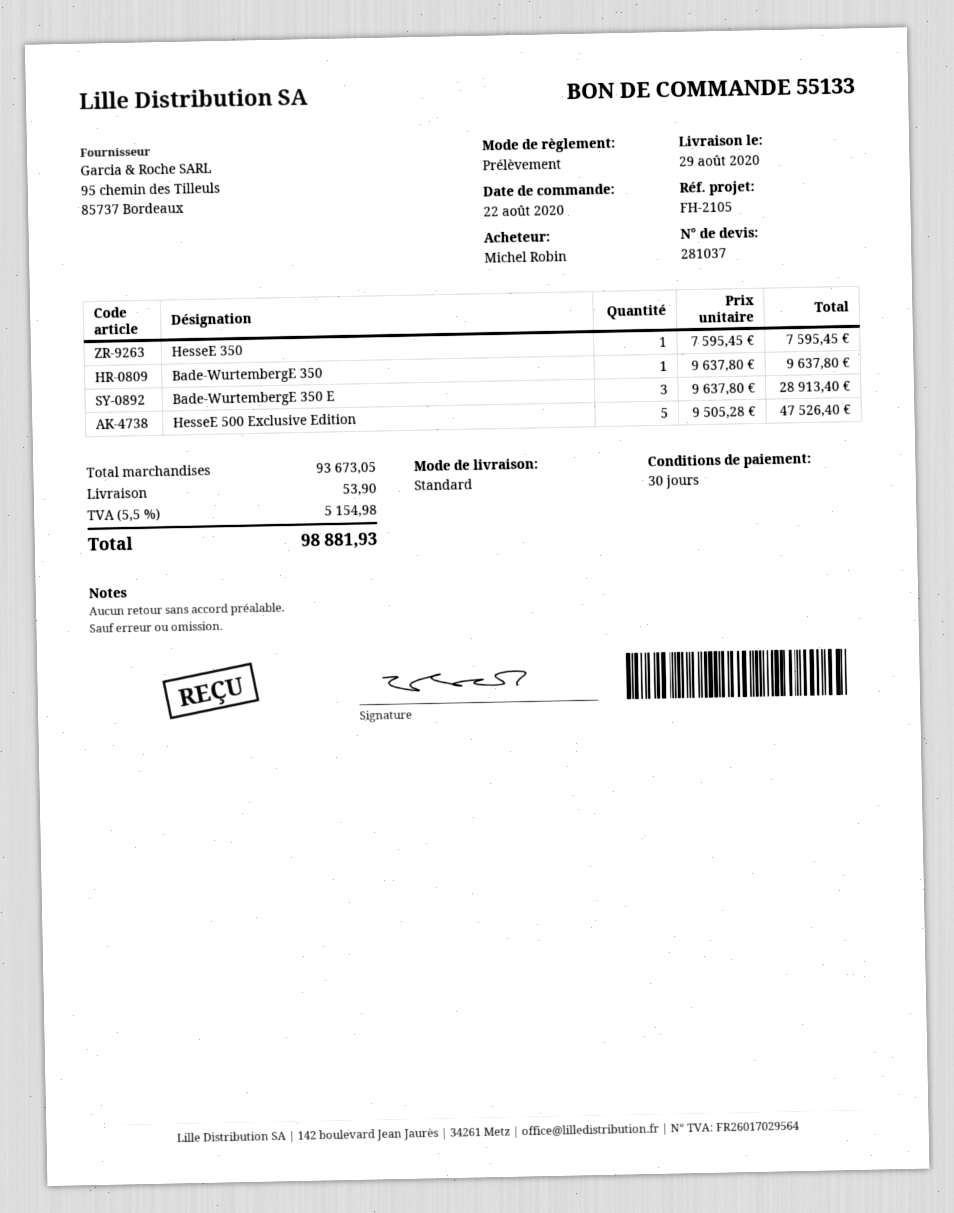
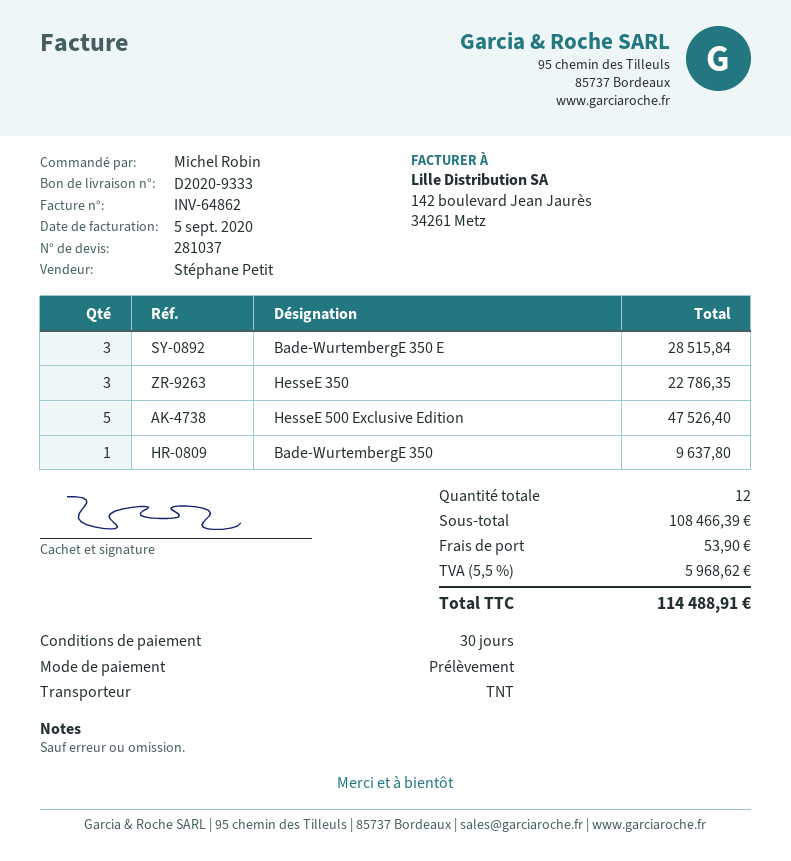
shipping method: standard -> TNT
HesseE 350: 1 for 7595.45 -> 3 for 22786.35
Bade-WurtembergE 350 E: 3 for 28913.40 -> 3 for 28515.84
subtotal: 93673.05 -> 108466.39
tax: 5.5% = 5154.98 -> 5.5% = 5968.62
total: 98881.93 -> 114488.91

